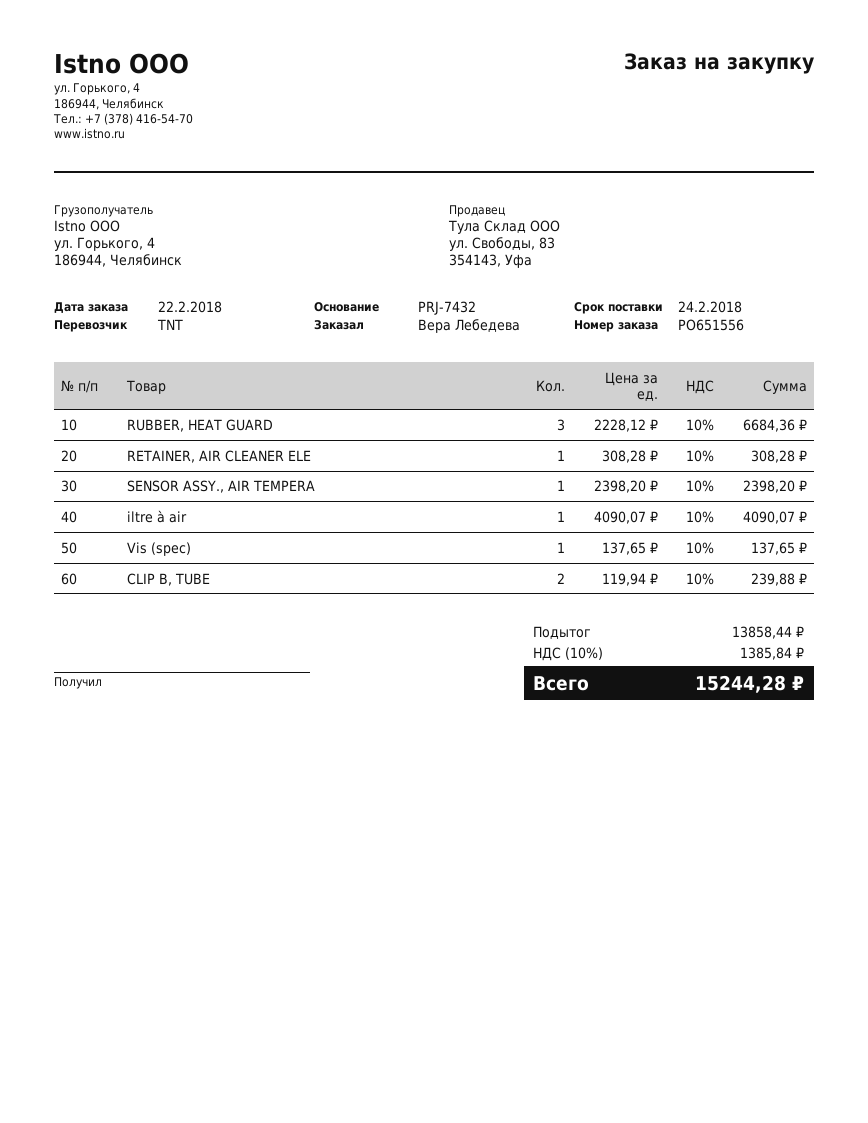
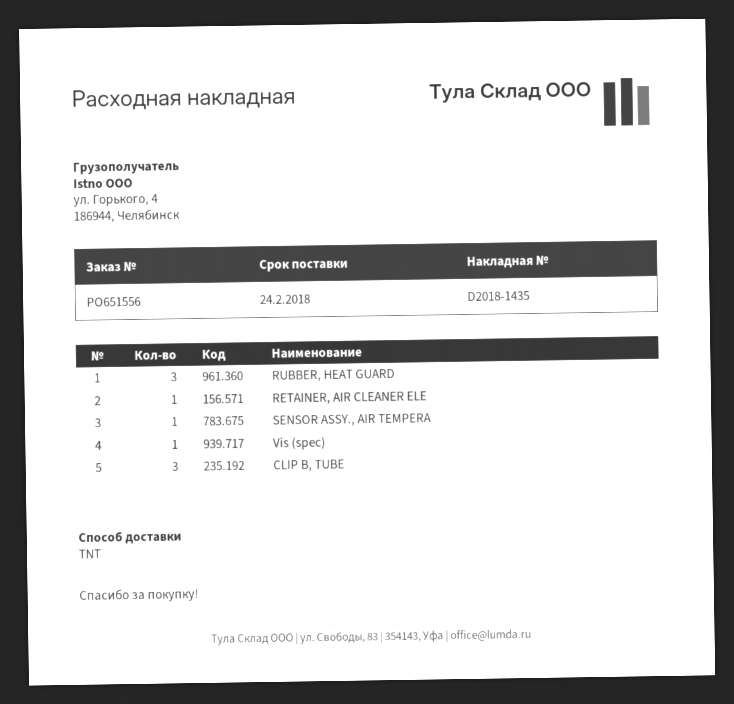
iltre à air: 1 -> none
CLIP B, TUBE: 2 -> 3

